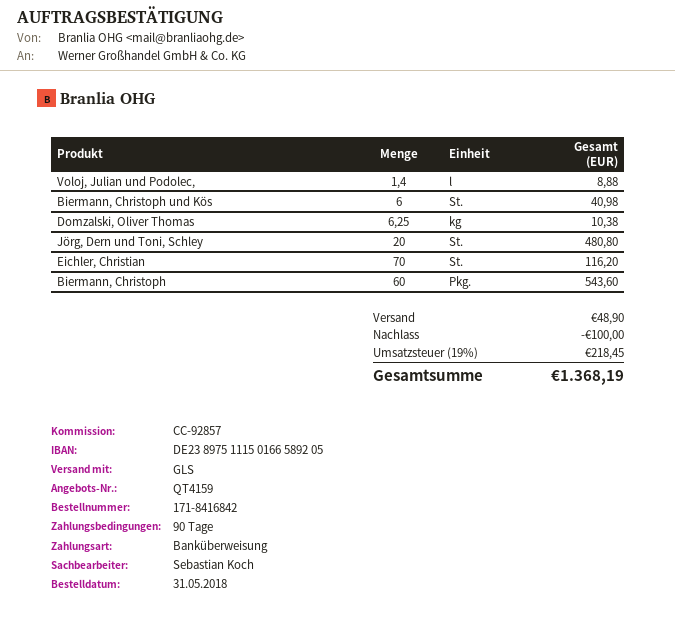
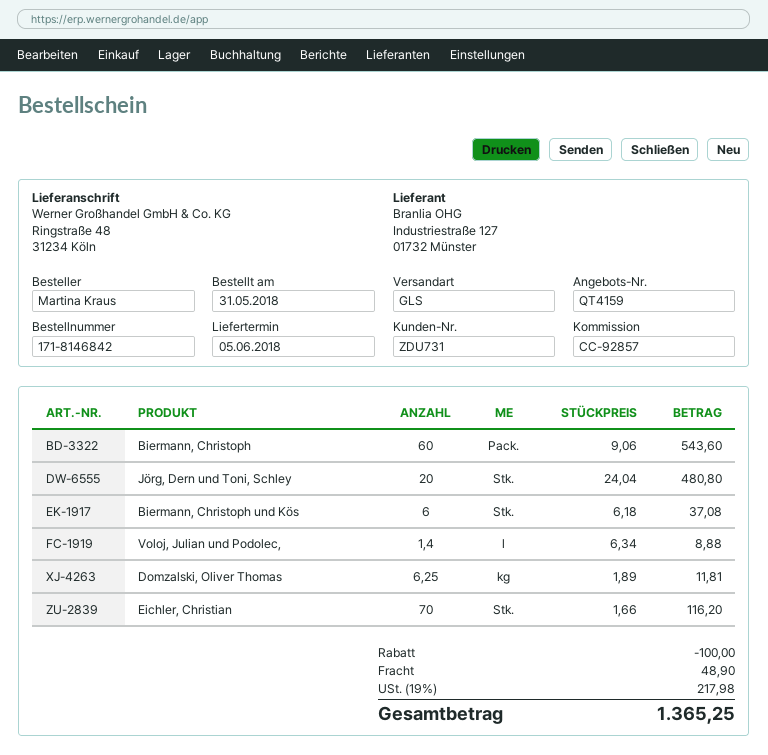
order number: 171-8416842 -> 171-8146842
Biermann, Christoph und Kös: 6 for 40.98 -> 6 for 37.08
Domzalski, Oliver Thomas: 6.25 for 10.38 -> 6.25 for 11.81
tax: 19% = 218.45 -> 19% = 217.98
total: 1368.19 -> 1365.25

